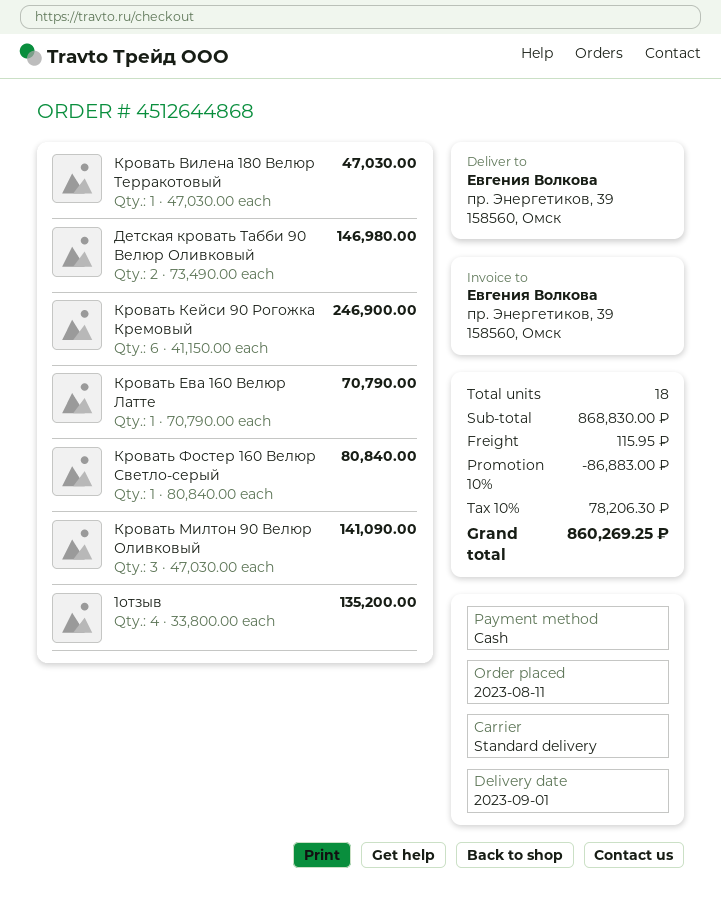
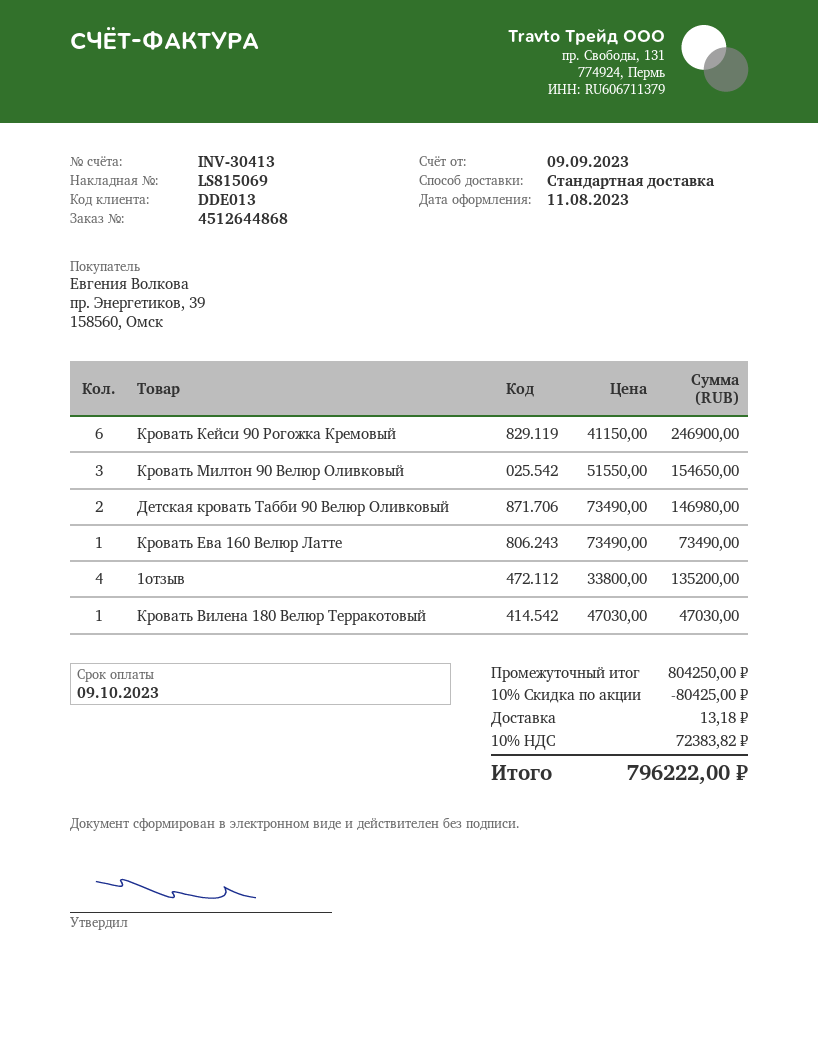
Кровать Ева 160 Велюр Латте: 1 x 70790.00 = 70790.00 -> 1 x 73490.00 = 73490.00
Кровать Фостер 160 Велюр Светло-серый: 1 x 80840.00 = 80840.00 -> none
Кровать Милтон 90 Велюр Оливковый: 3 x 47030.00 = 141090.00 -> 3 x 51550.00 = 154650.00
subtotal: 868830.00 -> 804250.00
discount: 10% = 86883.00 -> 10% = 80425.00
shipping: 115.95 -> 13.18
tax: 10% = 78206.30 -> 10% = 72383.82
total: 860269.25 -> 796222.00

